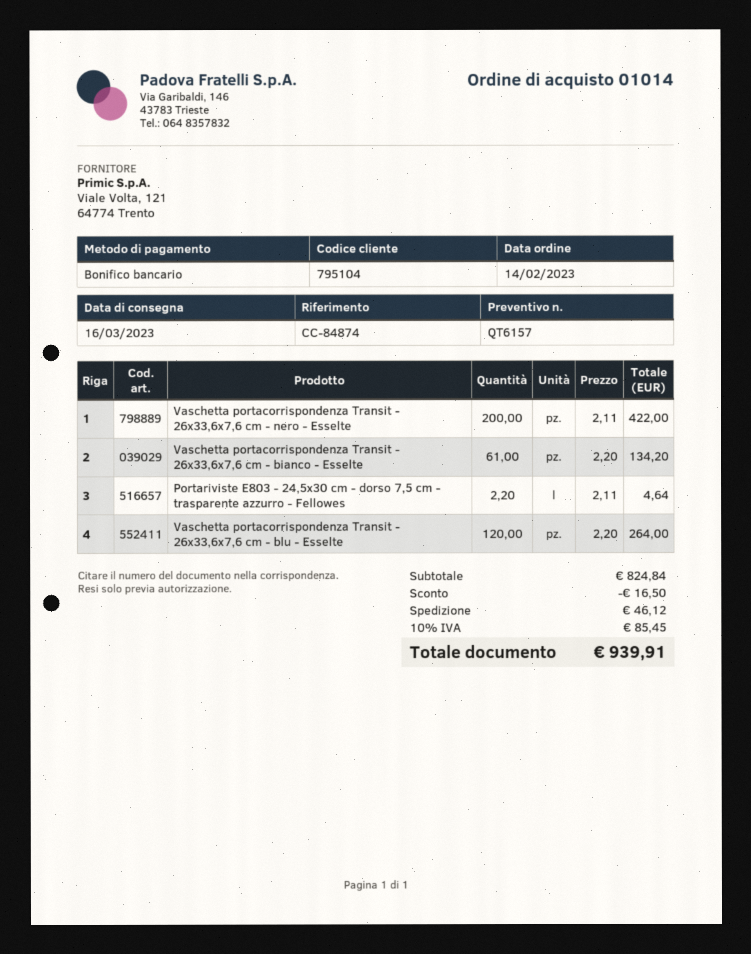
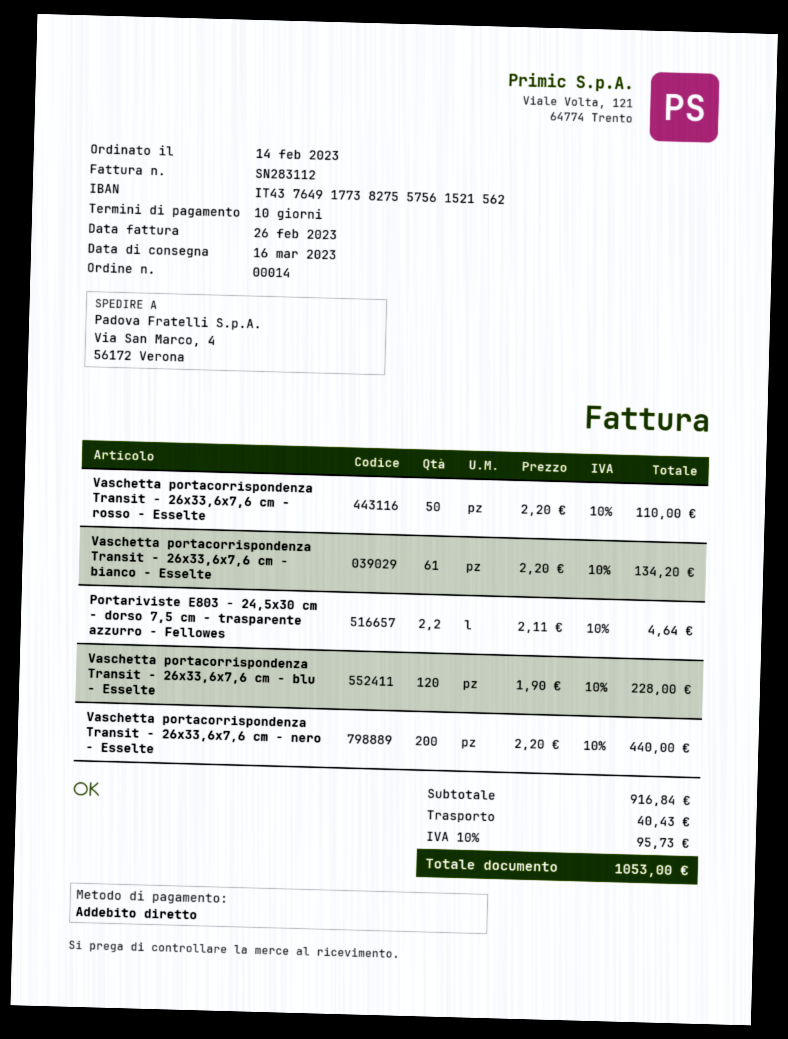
order number: 01014 -> 00014
payment method: bank transfer -> direct debit
Vaschetta portacorrispondenza Transit - 26x33,6x7,6 cm - nero - Esselte: 200 x 2.11 = 422.00 -> 200 x 2.20 = 440.00
Vaschetta portacorrispondenza Transit - 26x33,6x7,6 cm - blu - Esselte: 120 x 2.20 = 264.00 -> 120 x 1.90 = 228.00
Vaschetta portacorrispondenza Transit - 26x33,6x7,6 cm - rosso - Esselte: none -> 50 x 2.20 = 110.00
subtotal: 824.84 -> 916.84
discount: 16.50 -> none
shipping: 46.12 -> 40.43
tax: 10% = 85.45 -> 10% = 95.73
total: 939.91 -> 1053.00

